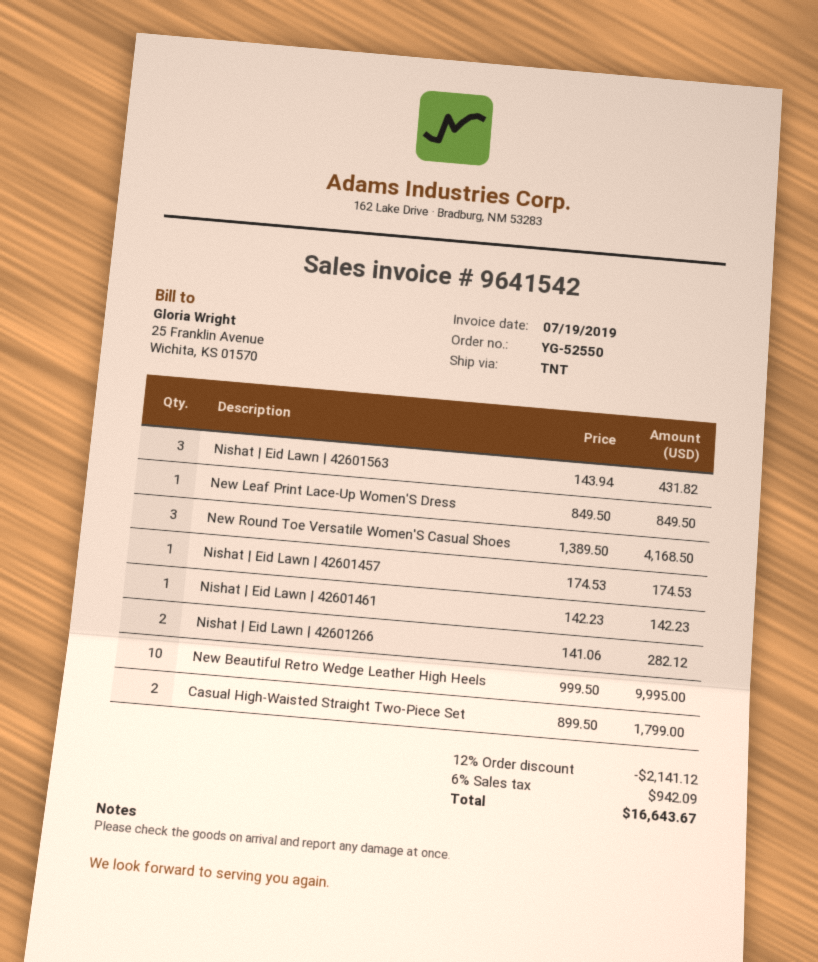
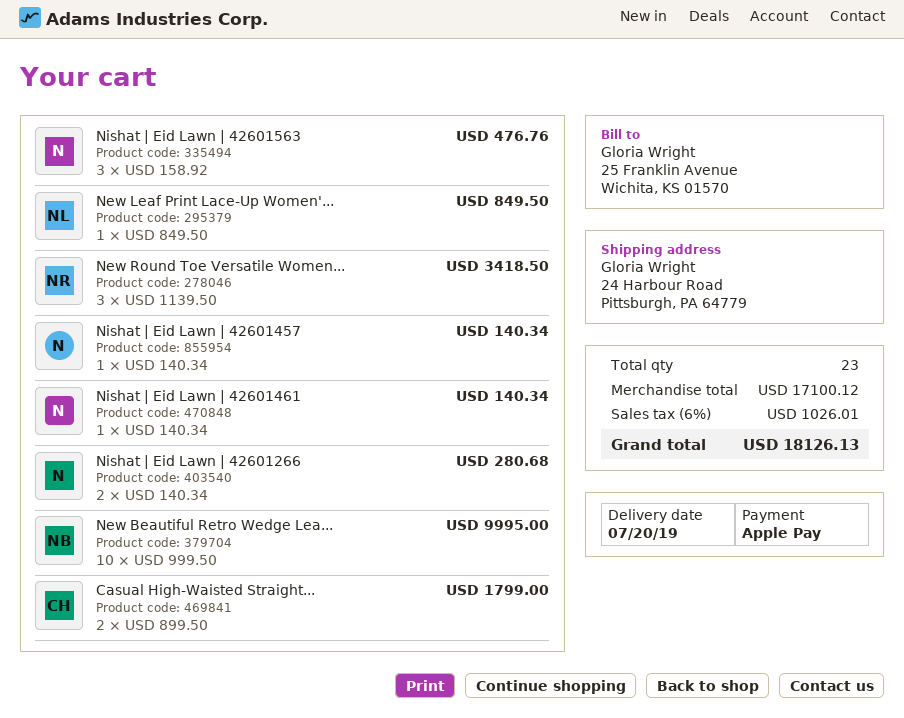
Nishat | Eid Lawn | 42601563: 3 x 143.94 = 431.82 -> 3 x 158.92 = 476.76
New Round Toe Versatile Women'S Casual Shoes: 3 x 1389.50 = 4168.50 -> 3 x 1139.50 = 3418.50
Nishat | Eid Lawn | 42601457: 1 x 174.53 = 174.53 -> 1 x 140.34 = 140.34
Nishat | Eid Lawn | 42601461: 1 x 142.23 = 142.23 -> 1 x 140.34 = 140.34
Nishat | Eid Lawn | 42601266: 2 x 141.06 = 282.12 -> 2 x 140.34 = 280.68
discount: 12% = 2141.12 -> none
tax: 6% = 942.09 -> 6% = 1026.01
total: 16643.67 -> 18126.13

